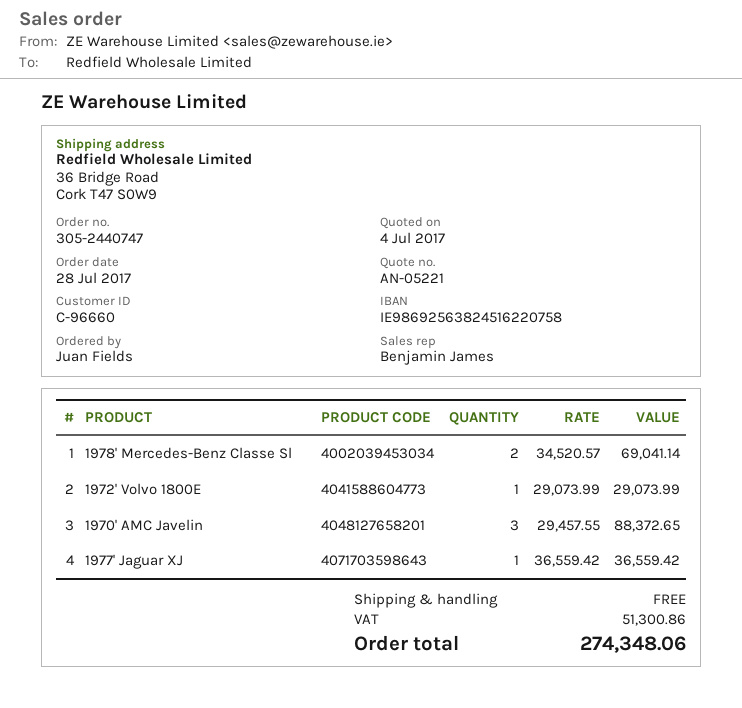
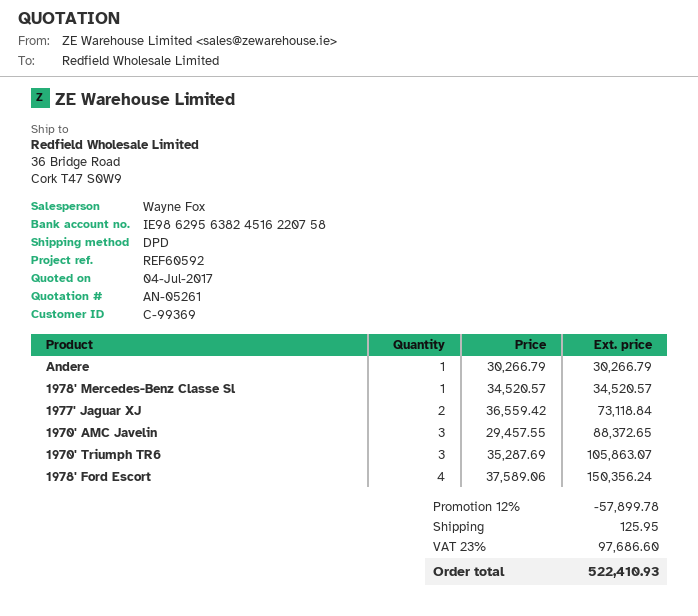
quote number: AN-05221 -> AN-05261
customer number: C-96660 -> C-99369
sales rep: Benjamin James -> Wayne Fox
bank account: IE98692563824516220758 -> IE98629563824516220758
1978' Mercedes-Benz Classe Sl: 2 x 34520.57 = 69041.14 -> 1 x 34520.57 = 34520.57
1972' Volvo 1800E: 1 x 29073.99 = 29073.99 -> none
1977' Jaguar XJ: 1 x 36559.42 = 36559.42 -> 2 x 36559.42 = 73118.84
Andere: none -> 1 x 30266.79 = 30266.79
1970' Triumph TR6: none -> 3 x 35287.69 = 105863.07
1978' Ford Escort: none -> 4 x 37589.06 = 150356.24
discount: none -> 12% = 57899.78
shipping: 0.00 -> 125.95
tax: 51300.86 -> 97686.60
total: 274348.06 -> 522410.93

